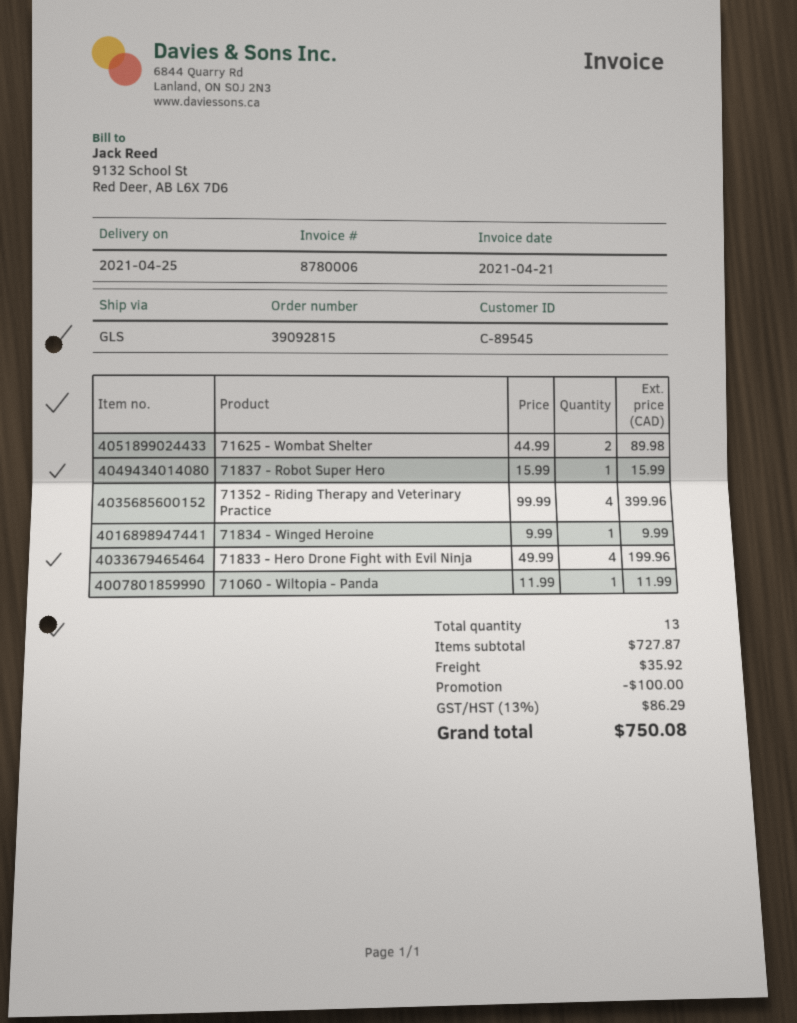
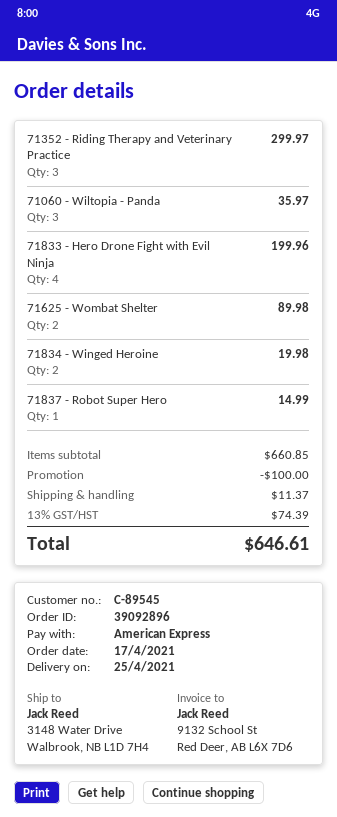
order number: 39092815 -> 39092896
71837 - Robot Super Hero: 1 for 15.99 -> 1 for 14.99
71352 - Riding Therapy and Veterinary Practice: 4 for 399.96 -> 3 for 299.97
71834 - Winged Heroine: 1 for 9.99 -> 2 for 19.98
71060 - Wiltopia - Panda: 1 for 11.99 -> 3 for 35.97
subtotal: 727.87 -> 660.85
shipping: 35.92 -> 11.37
tax: 13% = 86.29 -> 13% = 74.39
total: 750.08 -> 646.61

